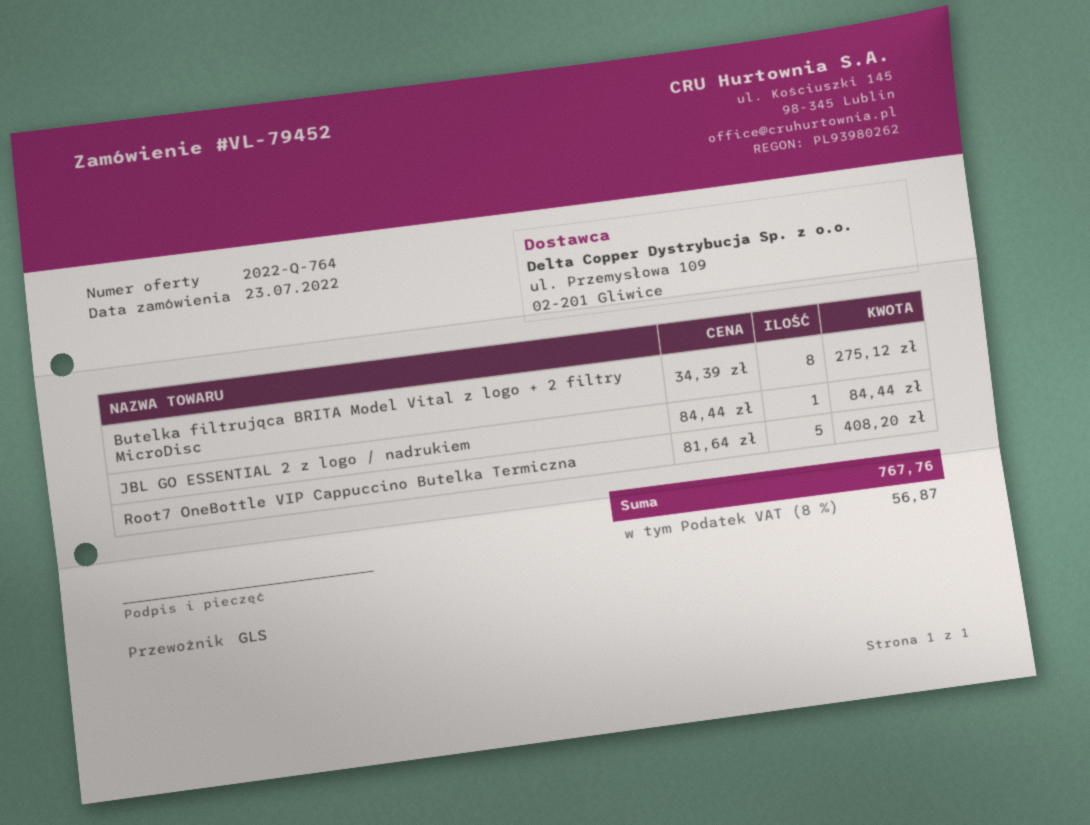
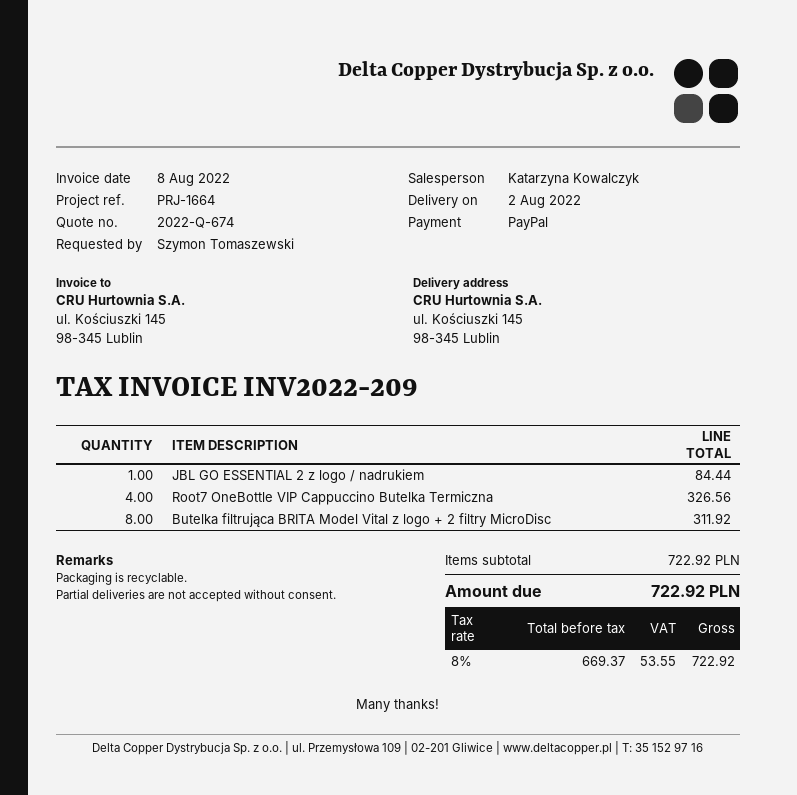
quote number: 2022-Q-764 -> 2022-Q-674
Butelka filtrująca BRITA Model Vital z logo + 2 filtry MicroDisc: 8 for 275.12 -> 8 for 311.92
Root7 OneBottle VIP Cappuccino Butelka Termiczna: 5 for 408.20 -> 4 for 326.56
tax: 8% = 56.87 -> 8% = 53.55
total: 767.76 -> 722.92

